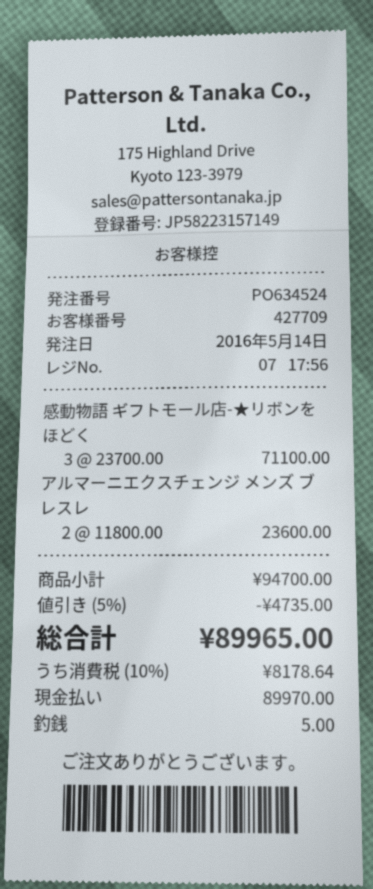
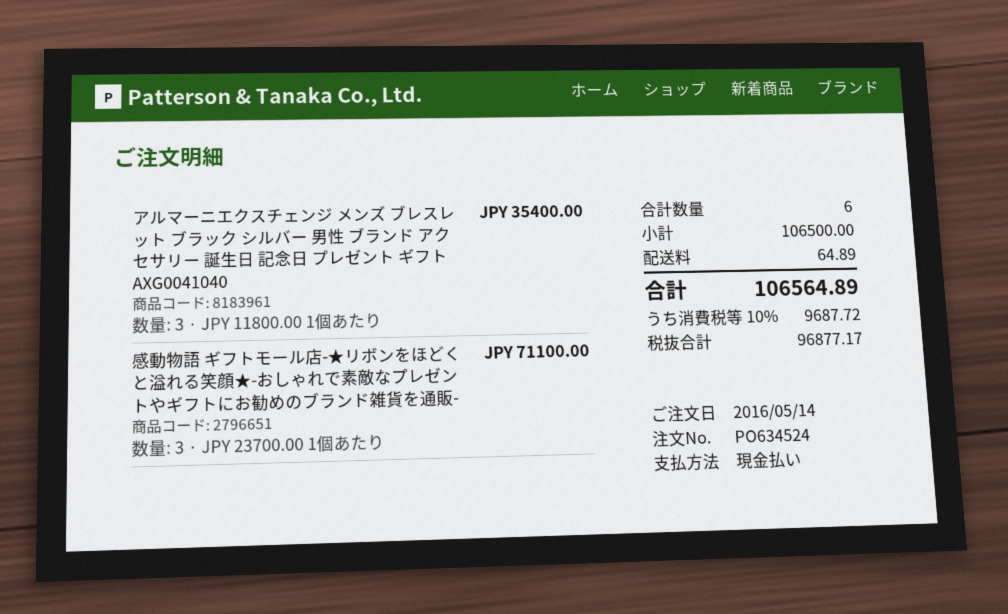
アルマーニエクスチェンジ メンズ ブレスレ: 2 x 11800.00 = 23600.00 -> 3 x 11800.00 = 35400.00
subtotal: 94700.00 -> 106500.00
discount: 5% = 4735.00 -> none
shipping: none -> 64.89
tax: 10% = 8178.64 -> 10% = 9687.72
total: 89965.00 -> 106564.89

